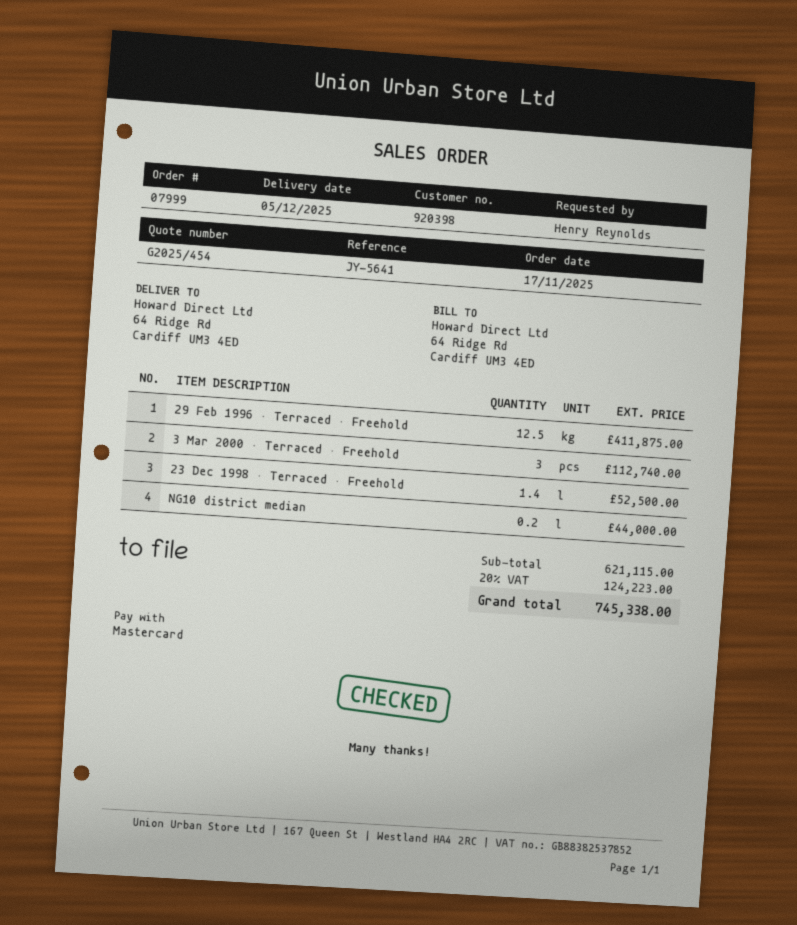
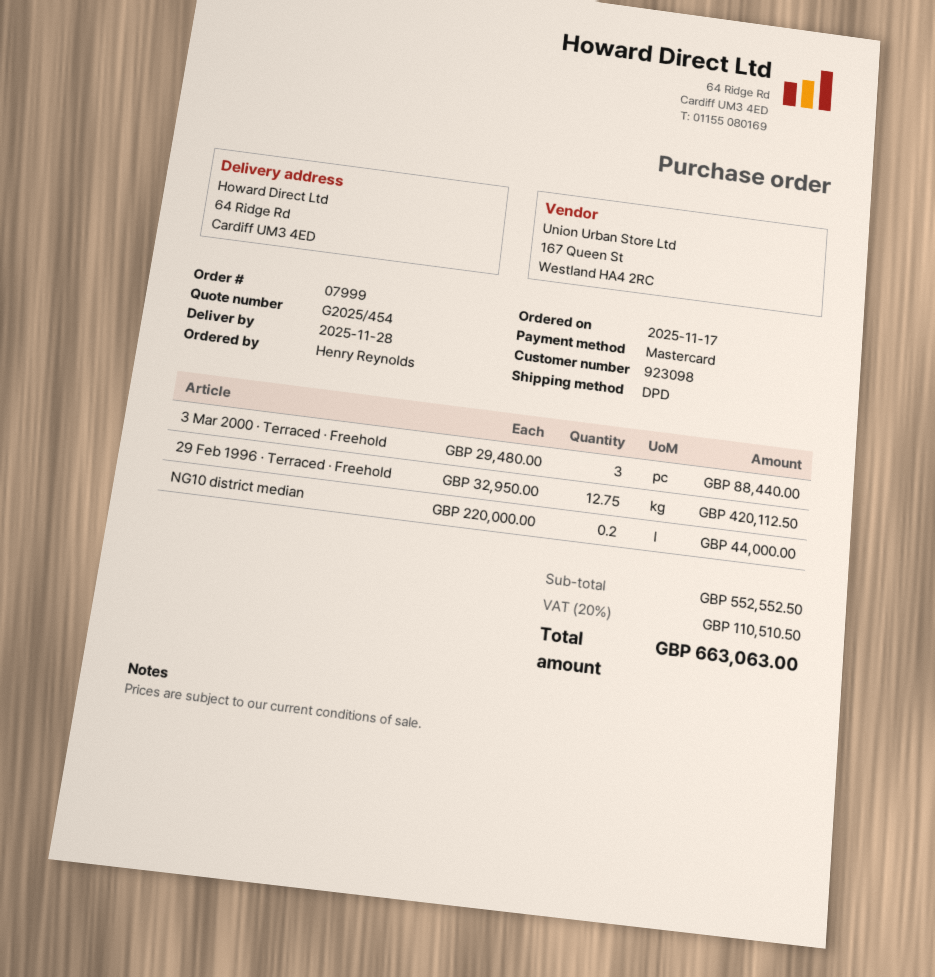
delivery date: 2025-12-05 -> 2025-11-28
customer number: 920398 -> 923098
29 Feb 1996 · Terraced · Freehold: 12.5 for 411875.00 -> 12.75 for 420112.50
3 Mar 2000 · Terraced · Freehold: 3 for 112740.00 -> 3 for 88440.00
23 Dec 1998 · Terraced · Freehold: 1.4 for 52500.00 -> none
subtotal: 621115.00 -> 552552.50
tax: 20% = 124223.00 -> 20% = 110510.50
total: 745338.00 -> 663063.00

